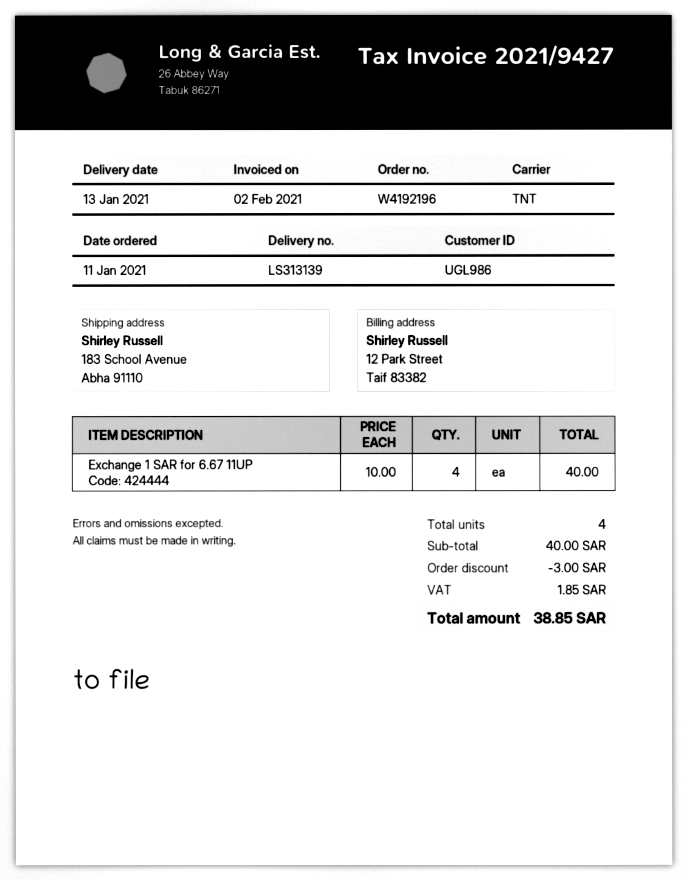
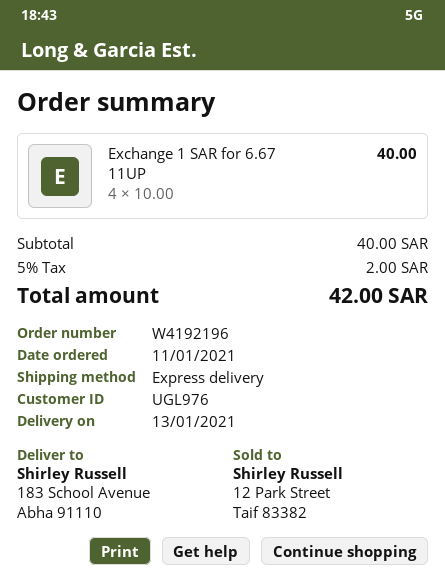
customer number: UGL986 -> UGL976
shipping method: TNT -> express
discount: 3.00 -> none
tax: 1.85 -> 2.00
total: 38.85 -> 42.00

